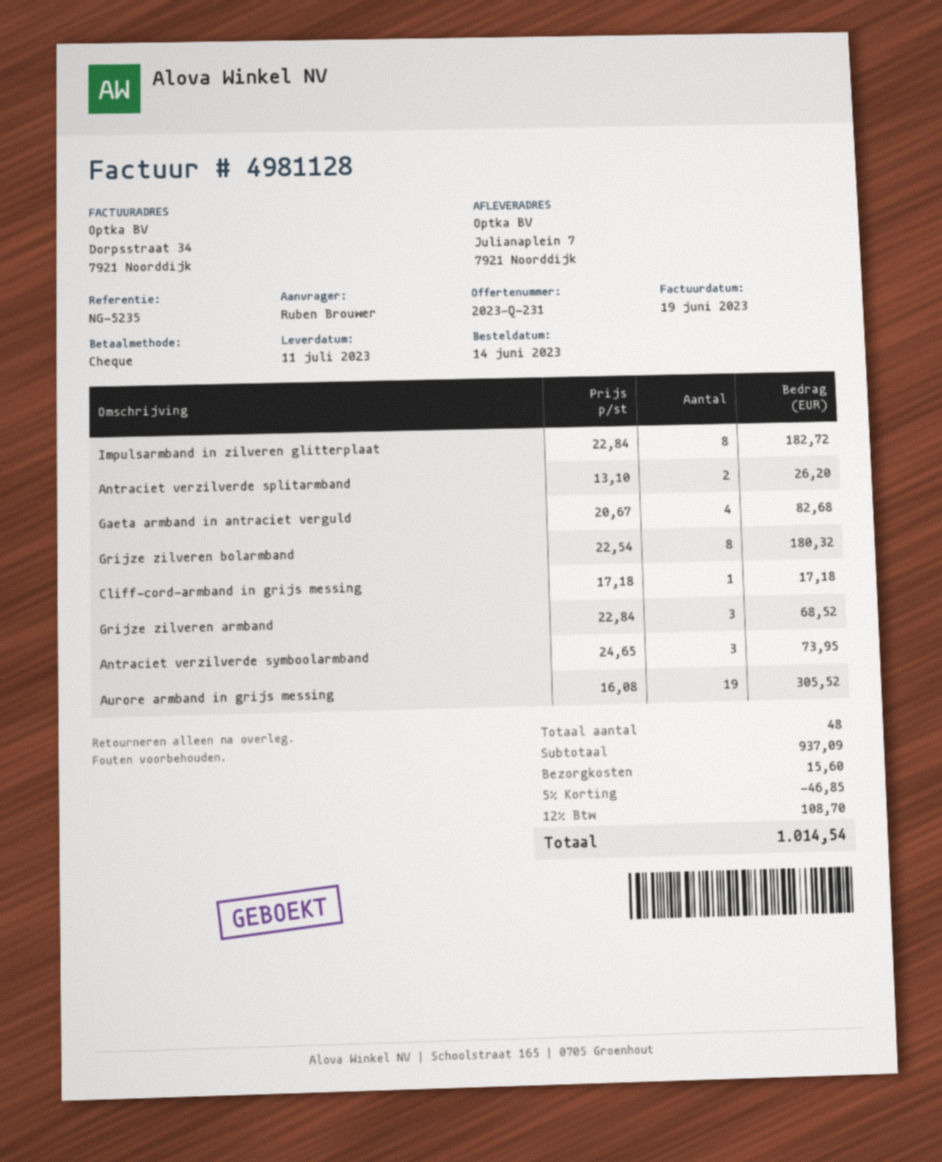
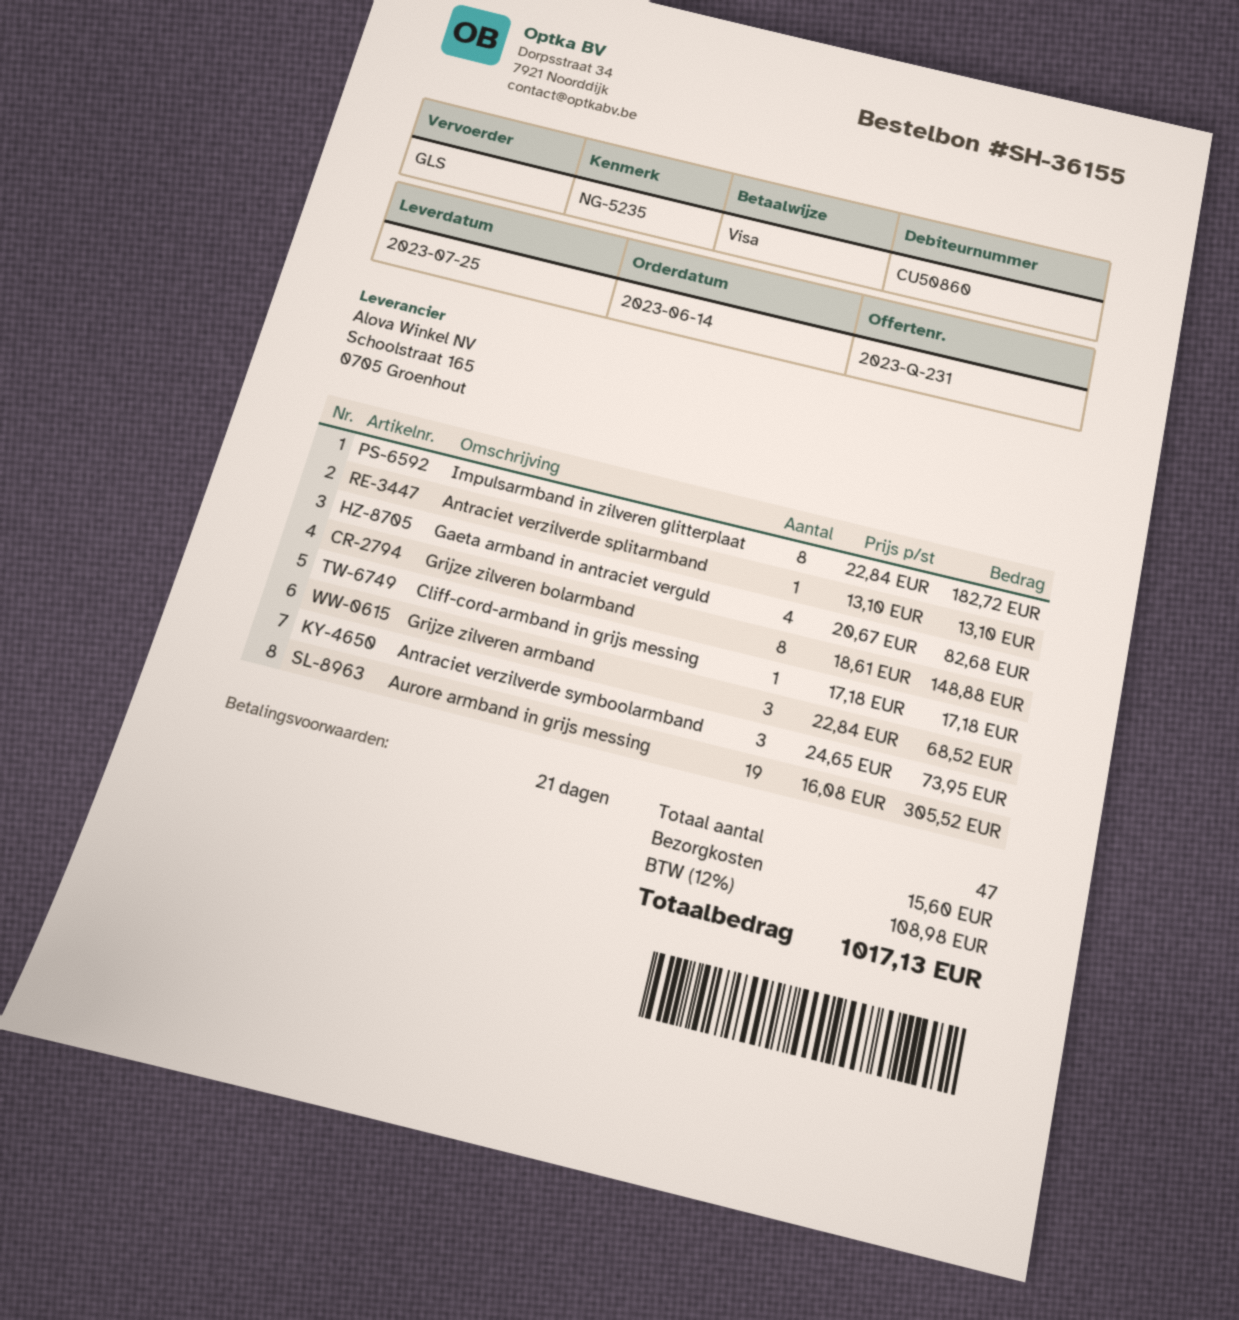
delivery date: 2023-07-11 -> 2023-07-25
payment method: cheque -> Visa
Antraciet verzilverde splitarmband: 2 x 13.10 = 26.20 -> 1 x 13.10 = 13.10
Grijze zilveren bolarmband: 8 x 22.54 = 180.32 -> 8 x 18.61 = 148.88
total quantity: 48 -> 47
discount: 5% = 46.85 -> none
tax: 12% = 108.70 -> 12% = 108.98
total: 1014.54 -> 1017.13

